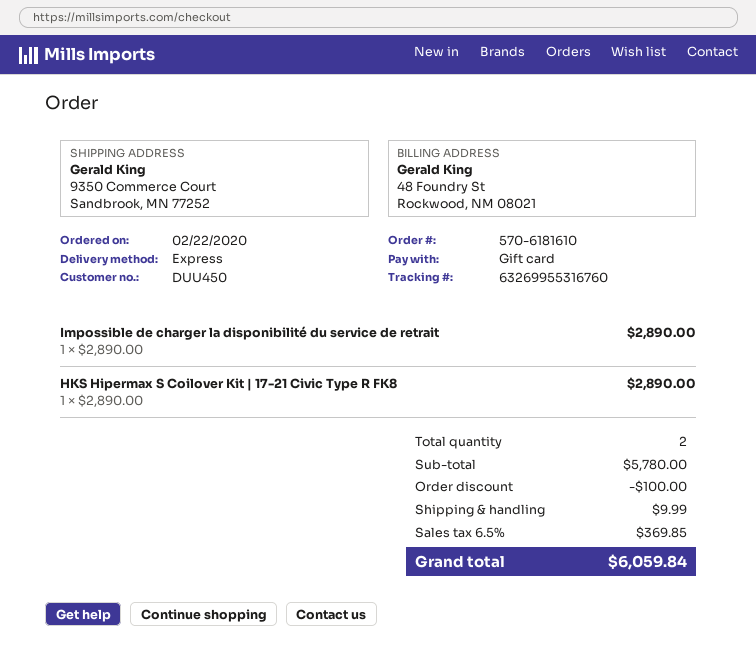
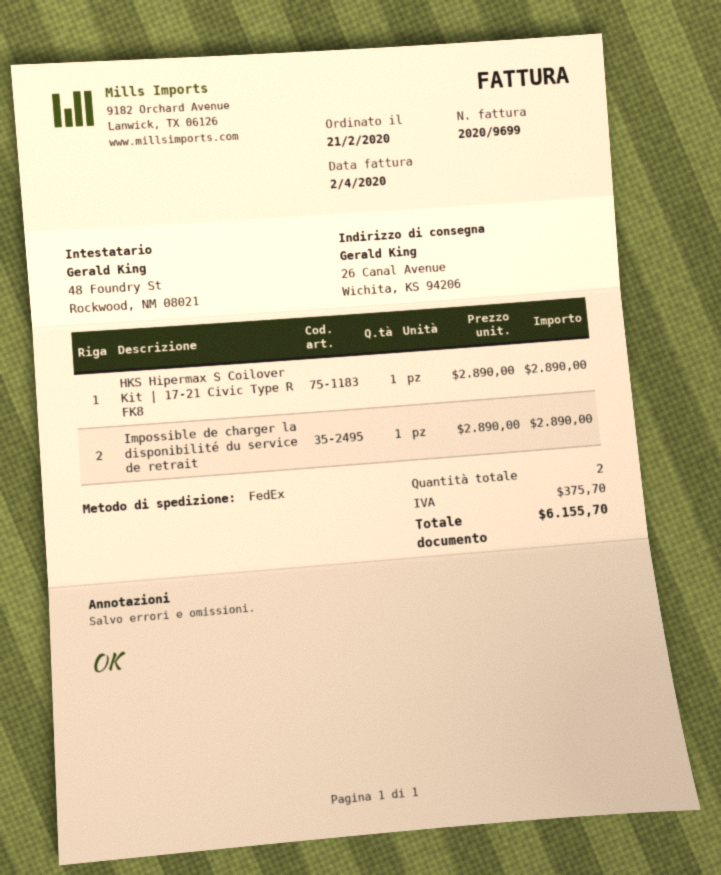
order date: 2020-02-22 -> 2020-02-21
shipping method: express -> FedEx
ship to: 9350 Commerce Court, Sandbrook, MN 77252 -> 26 Canal Avenue, Wichita, KS 94206
discount: 100.00 -> none
shipping: 9.99 -> none
tax: 369.85 -> 375.70
total: 6059.84 -> 6155.70

